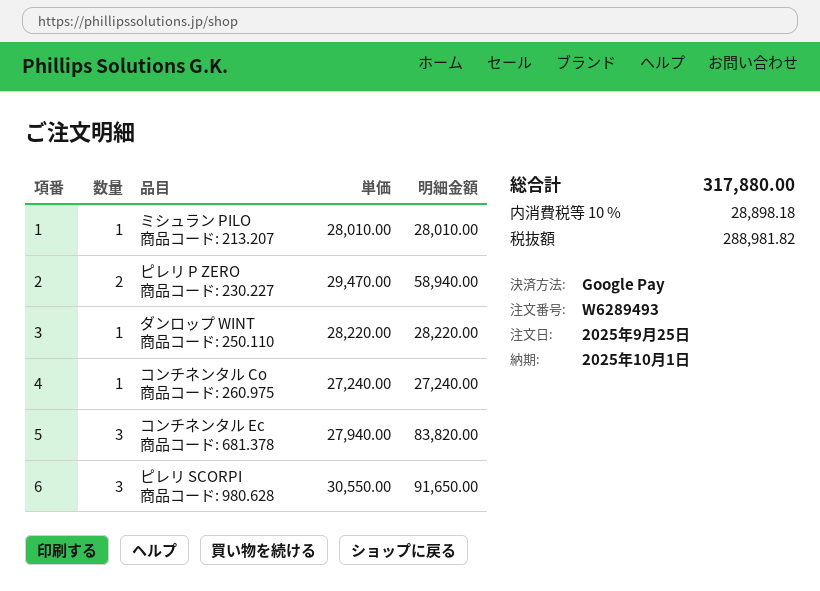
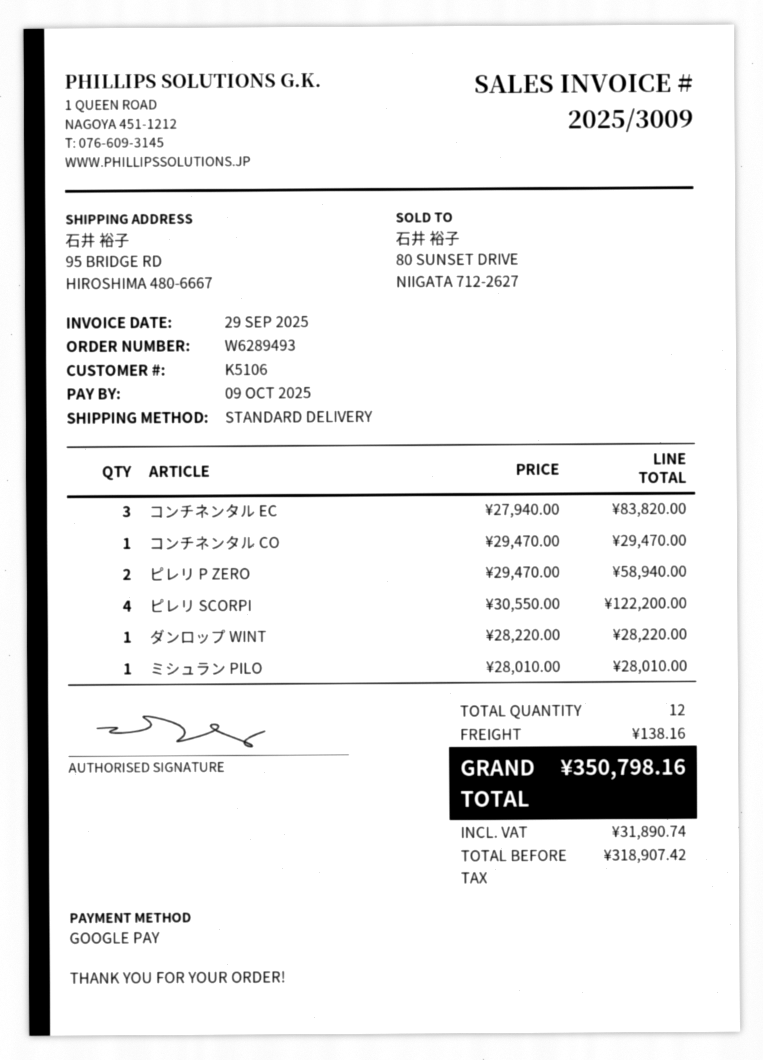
コンチネンタル Co: 1 x 27240.00 = 27240.00 -> 1 x 29470.00 = 29470.00
ピレリ SCORPI: 3 x 30550.00 = 91650.00 -> 4 x 30550.00 = 122200.00
shipping: none -> 138.16
net: 288981.82 -> 318907.42
tax: 28898.18 -> 31890.74
total: 317880.00 -> 350798.16

